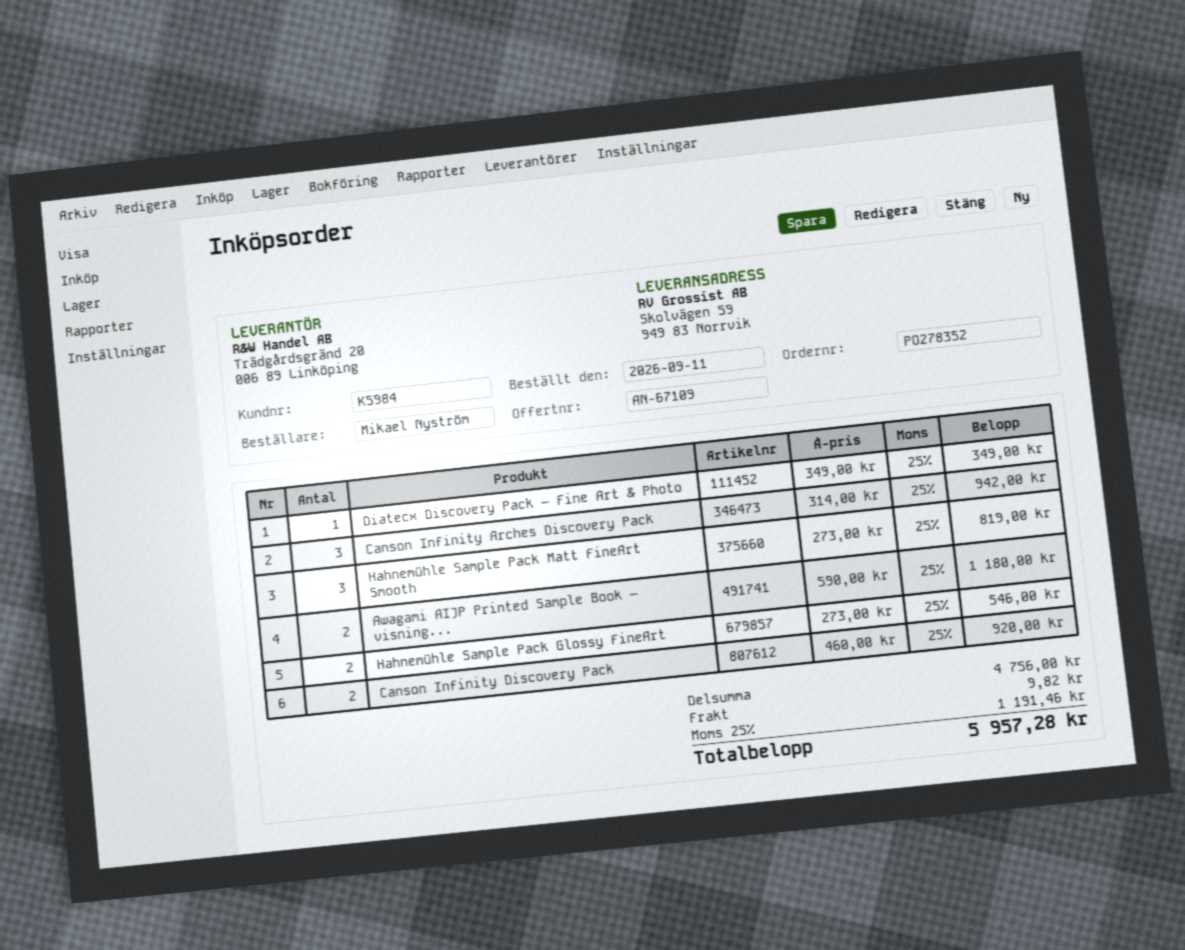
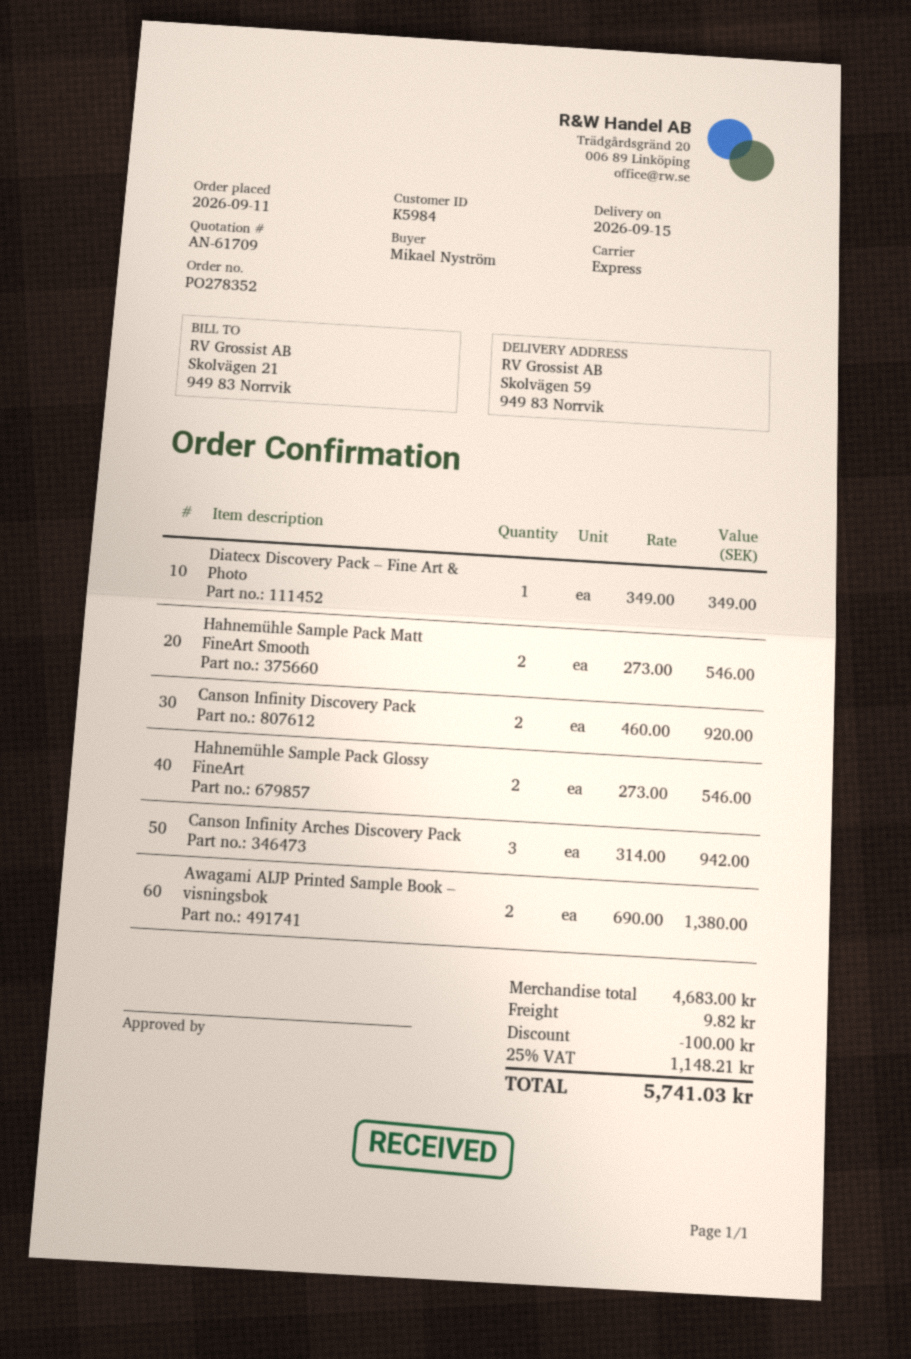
quote number: AN-67109 -> AN-61709
Hahnemühle Sample Pack Matt FineArt Smooth: 3 x 273.00 = 819.00 -> 2 x 273.00 = 546.00
Awagami AIJP Printed Sample Book – visning...: 2 x 590.00 = 1180.00 -> 2 x 690.00 = 1380.00
subtotal: 4756.00 -> 4683.00
discount: none -> 100.00
tax: 25% = 1191.46 -> 25% = 1148.21
total: 5957.28 -> 5741.03

